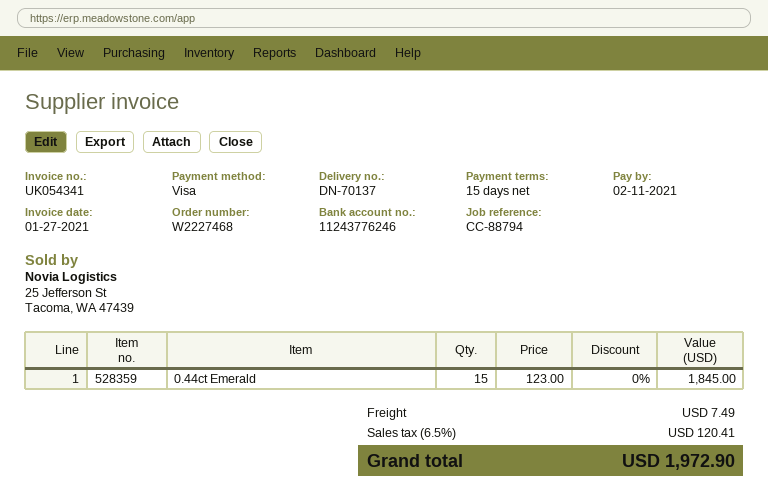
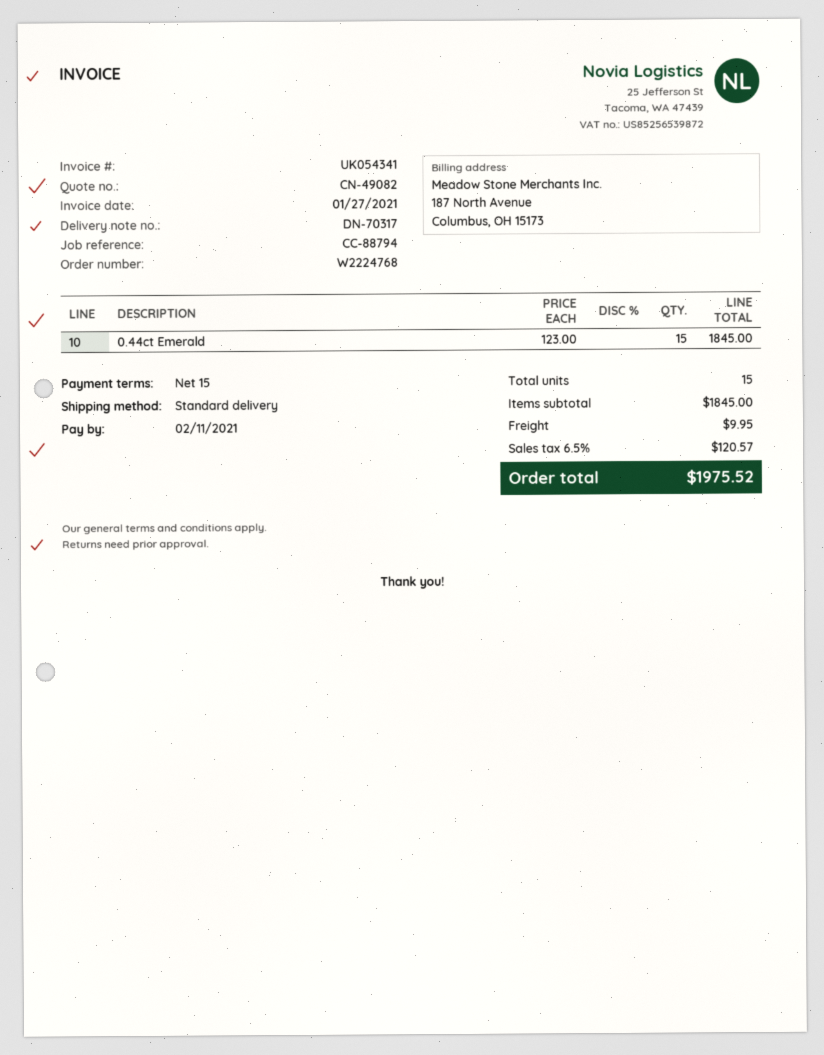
order number: W2227468 -> W2224768
delivery note number: DN-70137 -> DN-70317
shipping: 7.49 -> 9.95
tax: 6.5% = 120.41 -> 6.5% = 120.57
total: 1972.90 -> 1975.52

